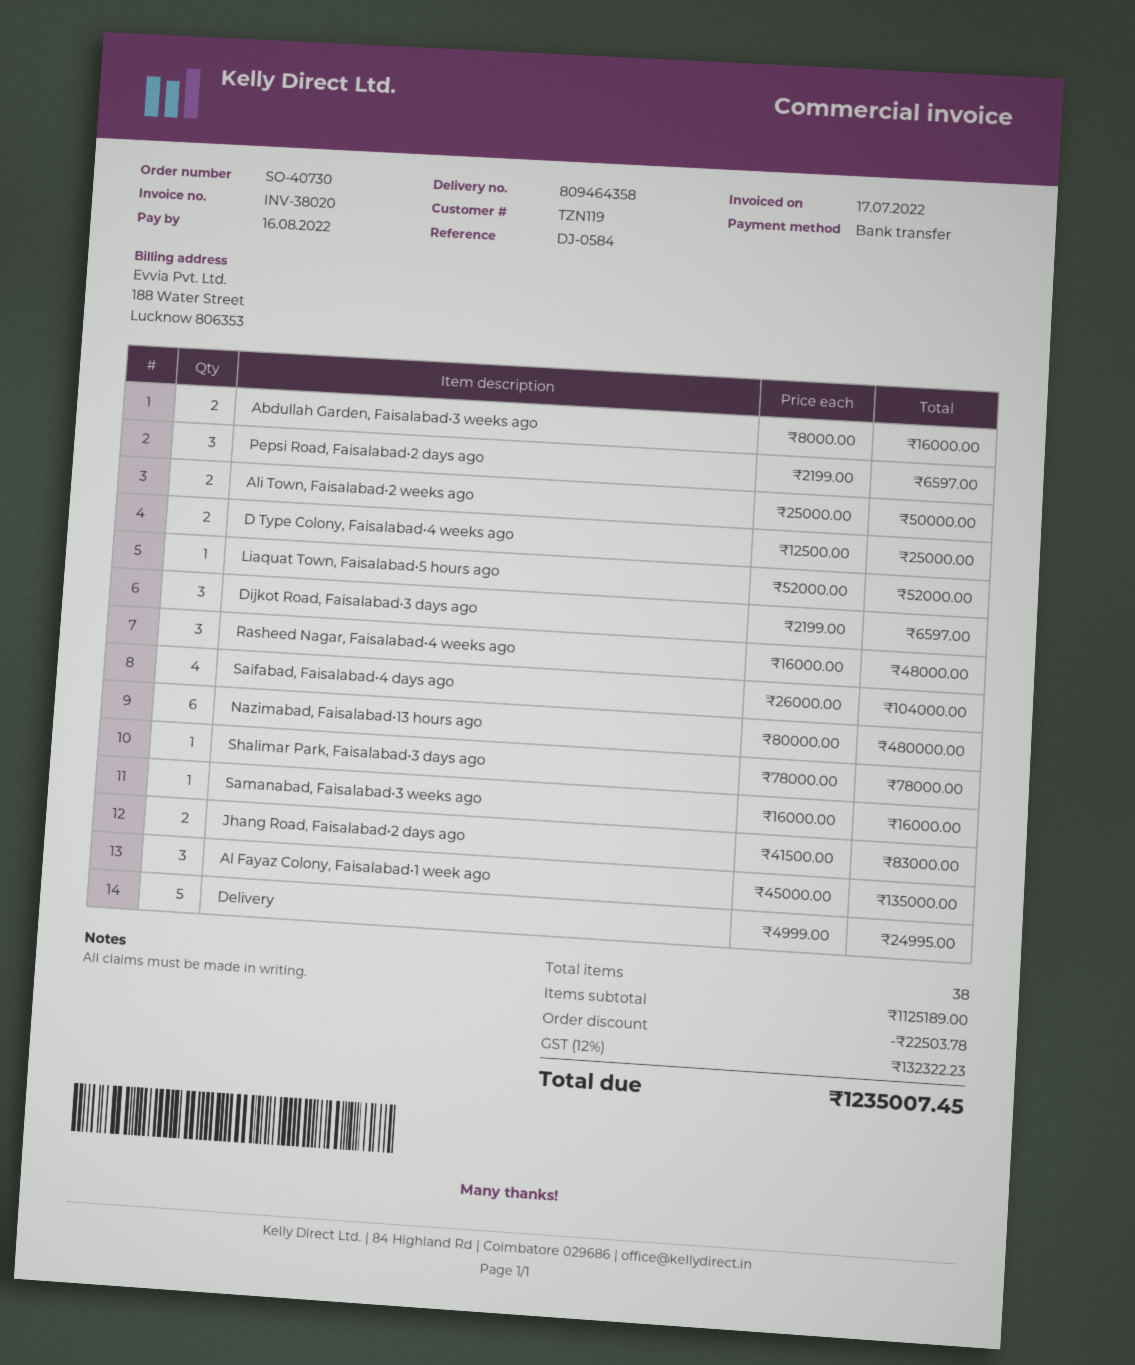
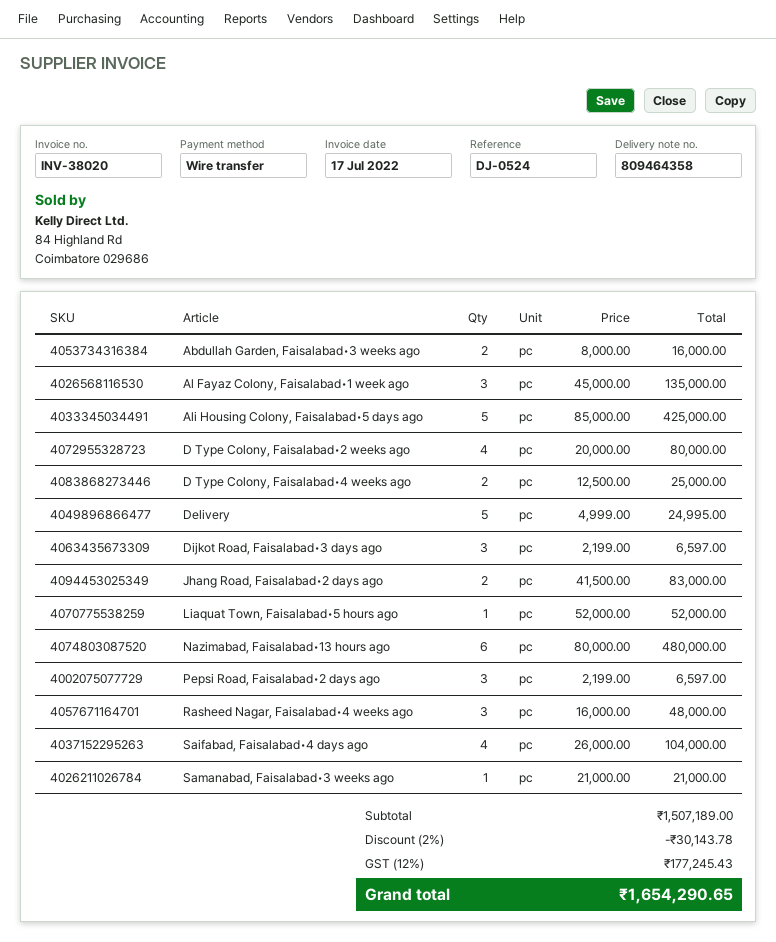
reference: DJ-0584 -> DJ-0524
Ali Town, Faisalabad•2 weeks ago: 2 x 25000.00 = 50000.00 -> none
Shalimar Park, Faisalabad•3 days ago: 1 x 78000.00 = 78000.00 -> none
Samanabad, Faisalabad•3 weeks ago: 1 x 16000.00 = 16000.00 -> 1 x 21000.00 = 21000.00
Ali Housing Colony, Faisalabad•5 days ago: none -> 5 x 85000.00 = 425000.00
D Type Colony, Faisalabad•2 weeks ago: none -> 4 x 20000.00 = 80000.00
subtotal: 1125189.00 -> 1507189.00
discount: 22503.78 -> 30143.78
tax: 12% = 132322.23 -> 12% = 177245.43
total: 1235007.45 -> 1654290.65

